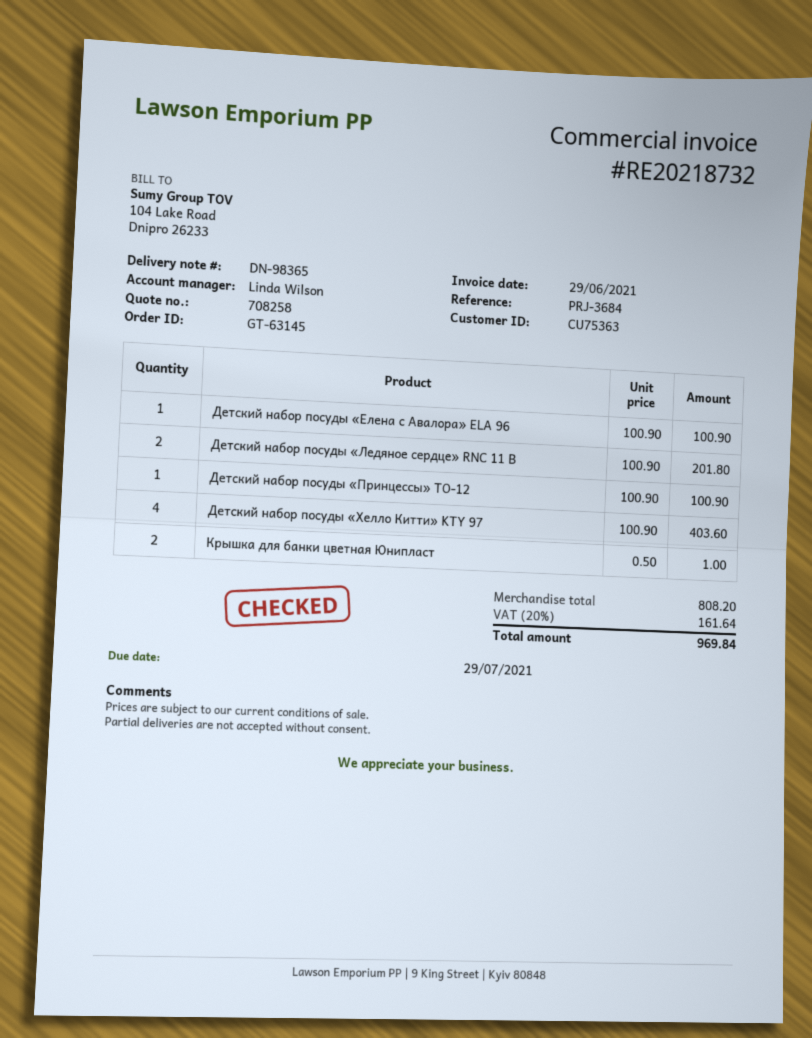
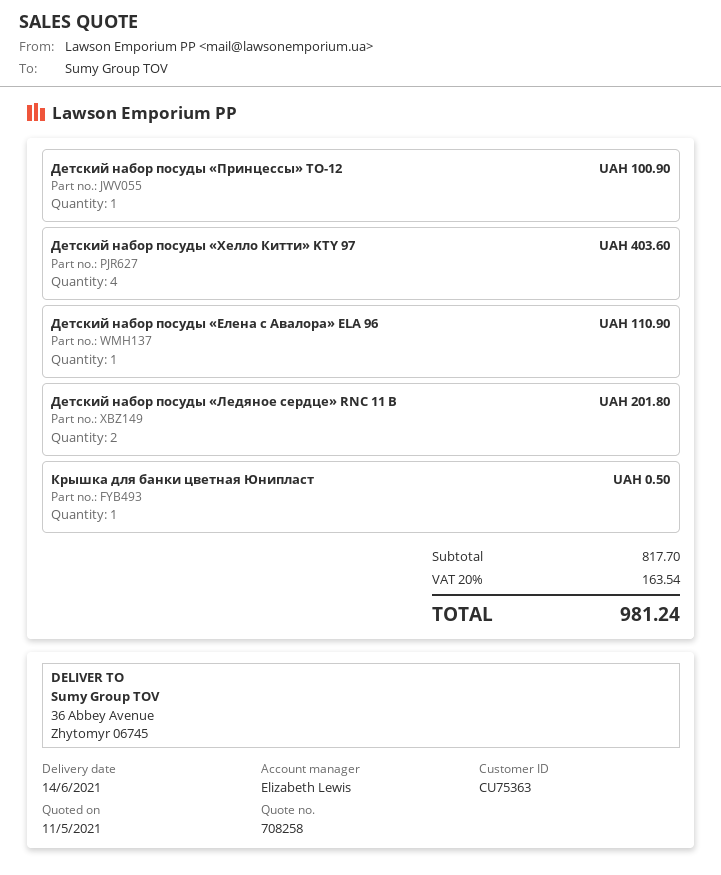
sales rep: Linda Wilson -> Elizabeth Lewis
Детский набор посуды «Елена с Авалора» ELA 96: 1 for 100.90 -> 1 for 110.90
Крышка для банки цветная Юнипласт: 2 for 1.00 -> 1 for 0.50
subtotal: 808.20 -> 817.70
tax: 20% = 161.64 -> 20% = 163.54
total: 969.84 -> 981.24

